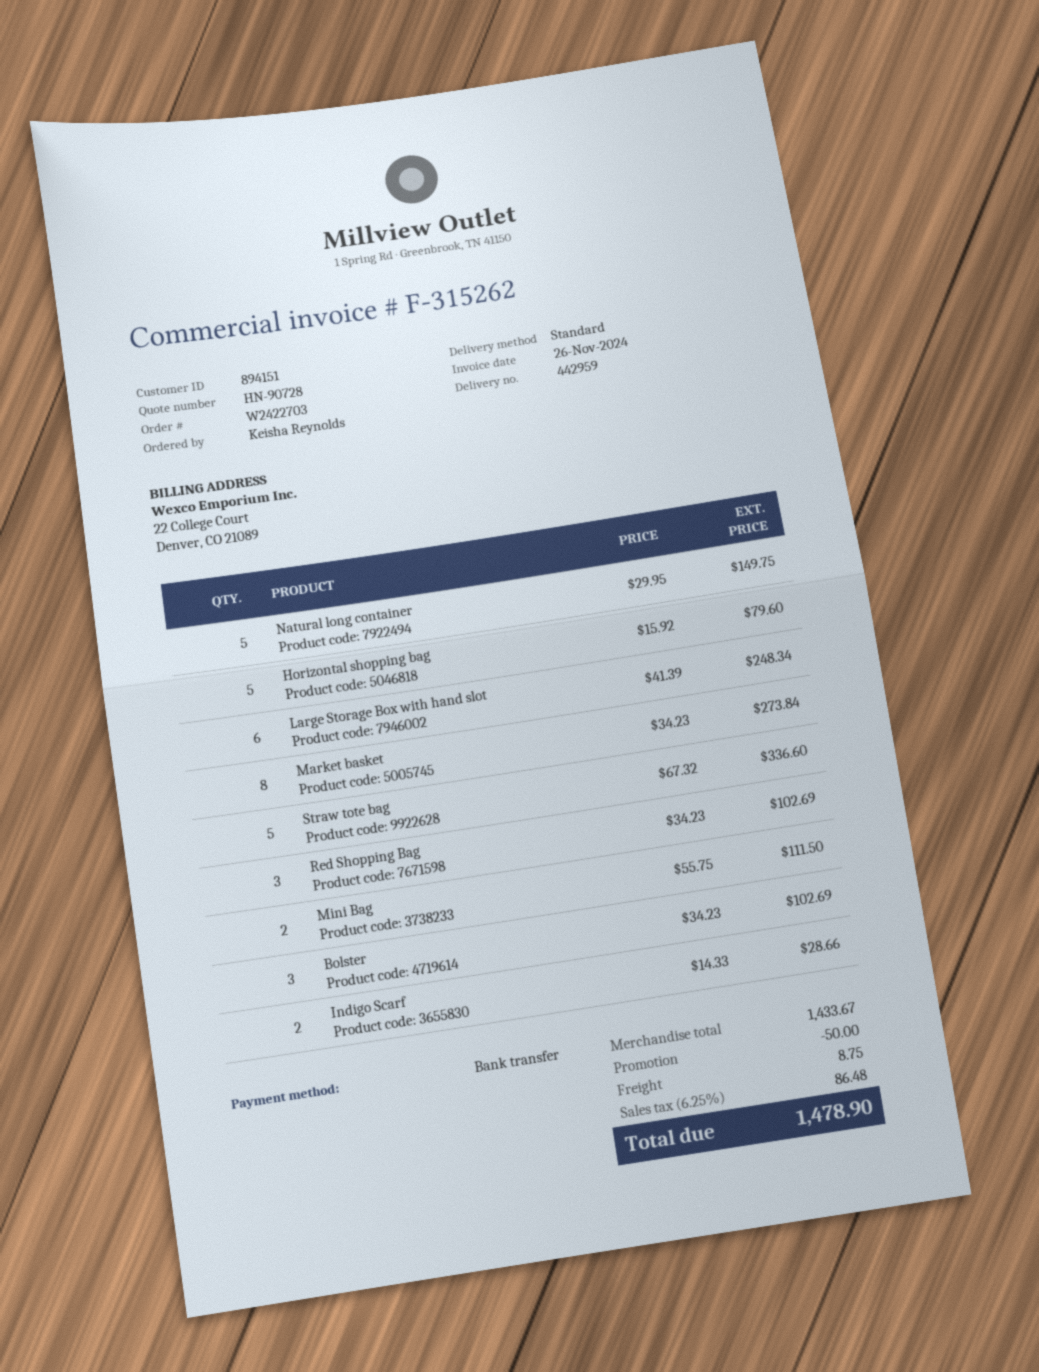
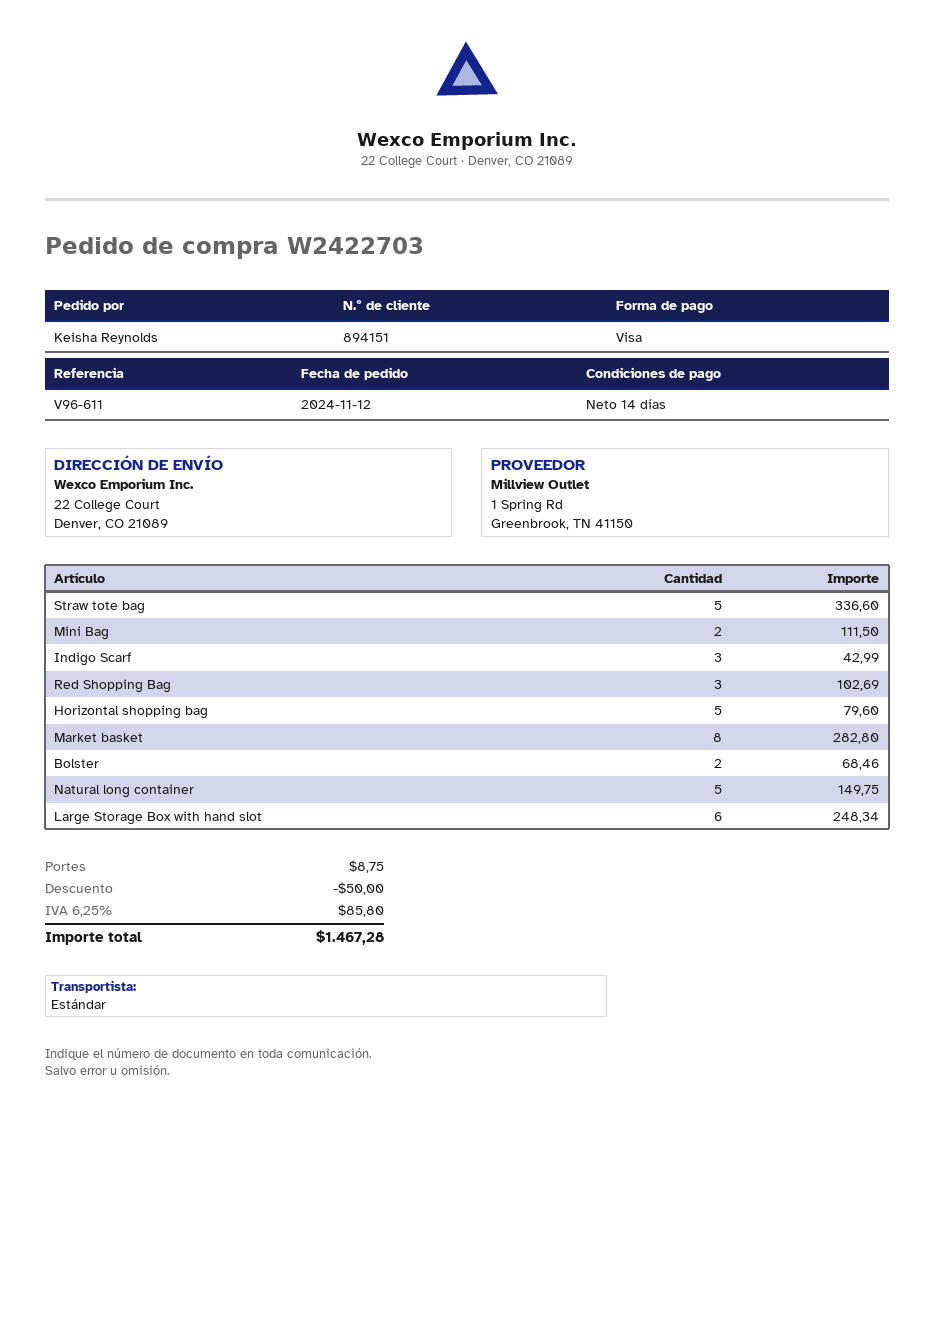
payment method: bank transfer -> Visa
Market basket: 8 for 273.84 -> 8 for 282.80
Bolster: 3 for 102.69 -> 2 for 68.46
Indigo Scarf: 2 for 28.66 -> 3 for 42.99
tax: 6.25% = 86.48 -> 6.25% = 85.80
total: 1478.90 -> 1467.28

